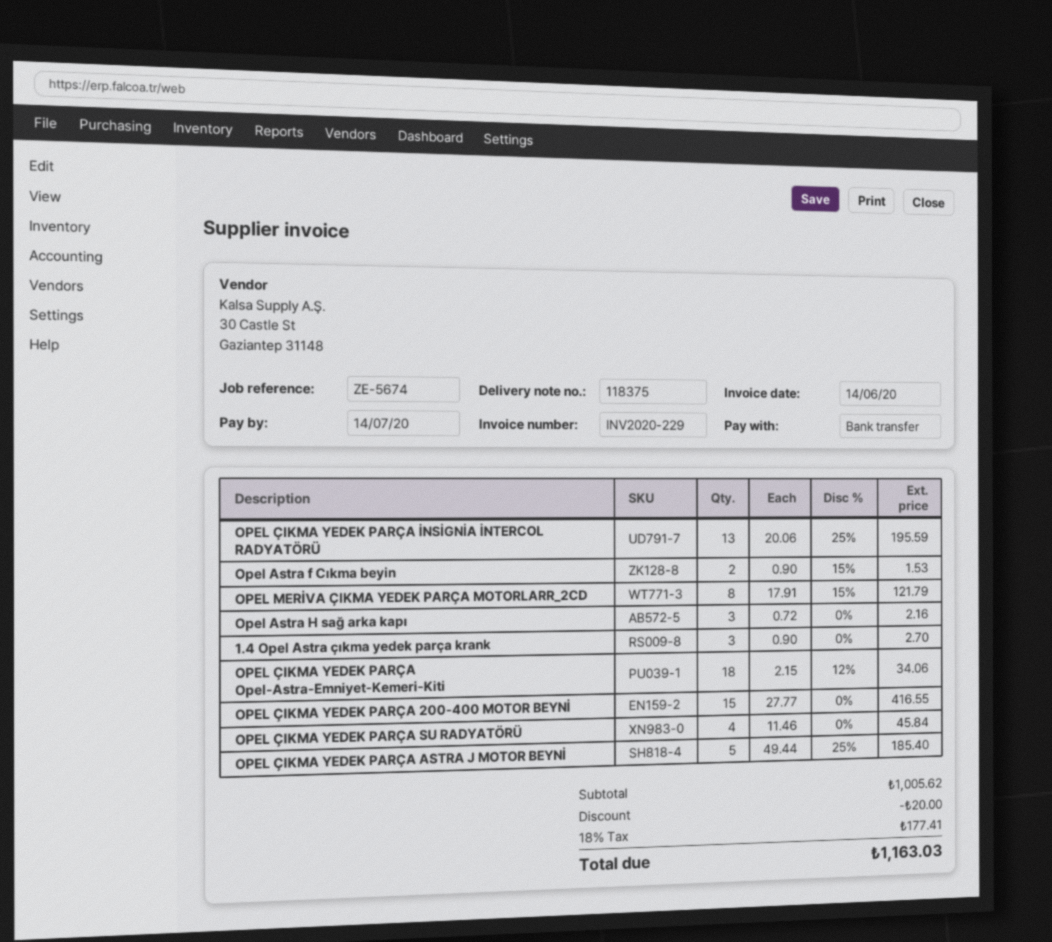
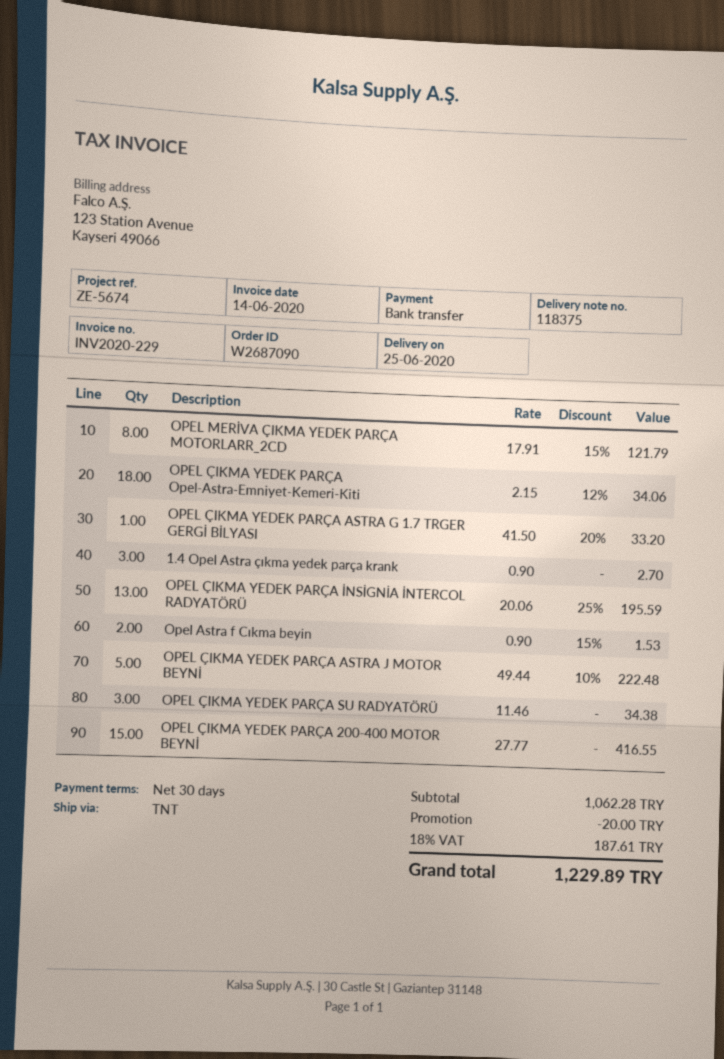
Opel Astra H sağ arka kapı: 3 x 0.72 = 2.16 -> none
OPEL ÇIKMA YEDEK PARÇA SU RADYATÖRÜ: 4 x 11.46 = 45.84 -> 3 x 11.46 = 34.38
OPEL ÇIKMA YEDEK PARÇA ASTRA J MOTOR BEYNİ: 5 x 49.44 - 25% = 185.40 -> 5 x 49.44 - 10% = 222.48
OPEL ÇIKMA YEDEK PARÇA ASTRA G 1.7 TRGER GERGİ BİLYASI: none -> 1 x 41.50 - 20% = 33.20
subtotal: 1005.62 -> 1062.28
tax: 18% = 177.41 -> 18% = 187.61
total: 1163.03 -> 1229.89

